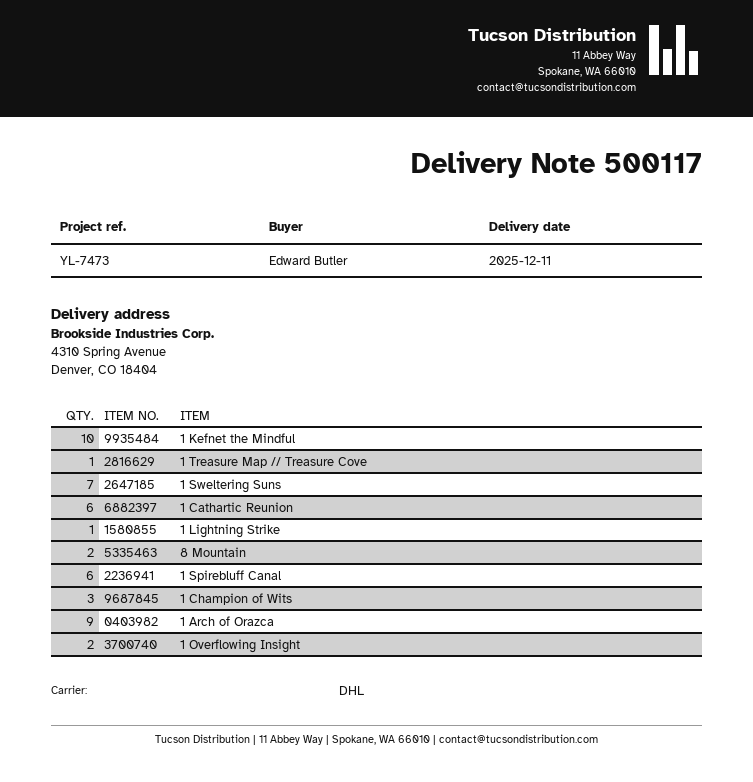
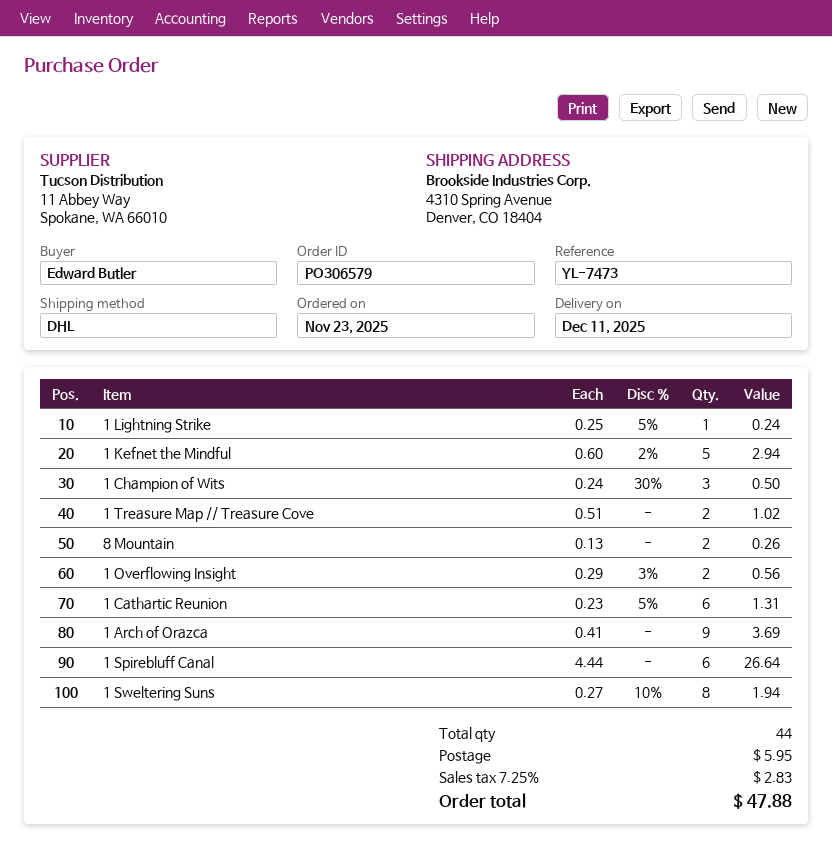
1 Kefnet the Mindful: 10 -> 5
1 Treasure Map // Treasure Cove: 1 -> 2
1 Sweltering Suns: 7 -> 8

